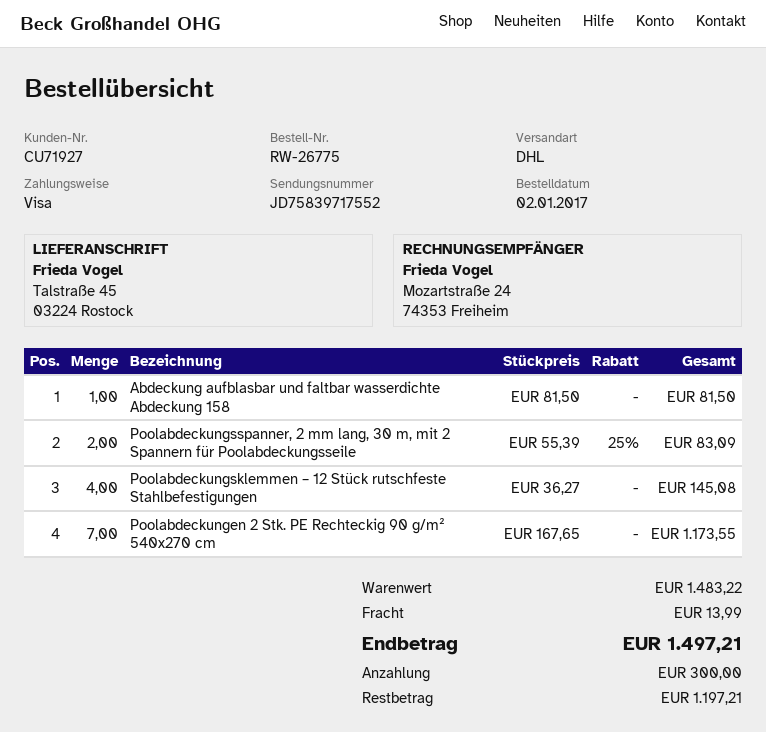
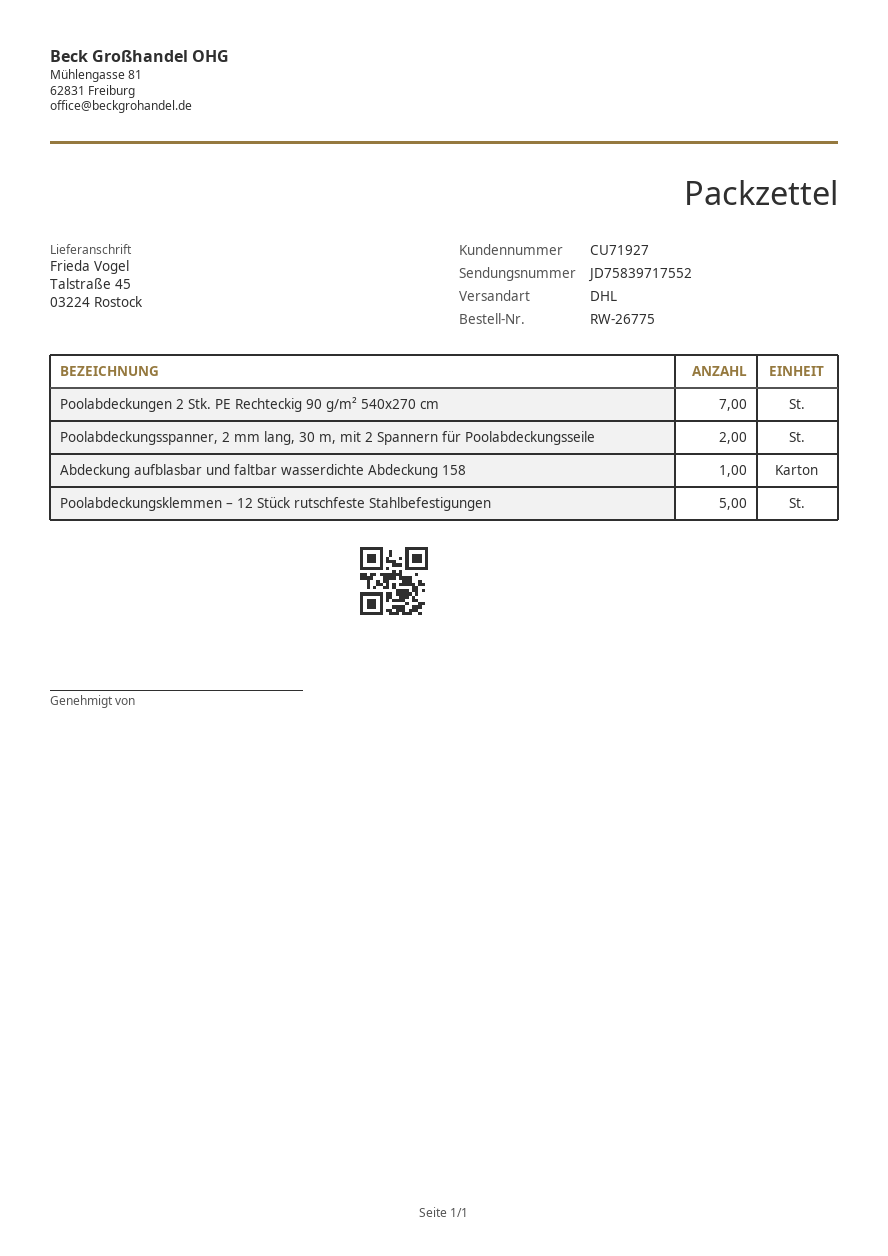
Poolabdeckungsklemmen – 12 Stück rutschfeste Stahlbefestigungen: 4 -> 5

